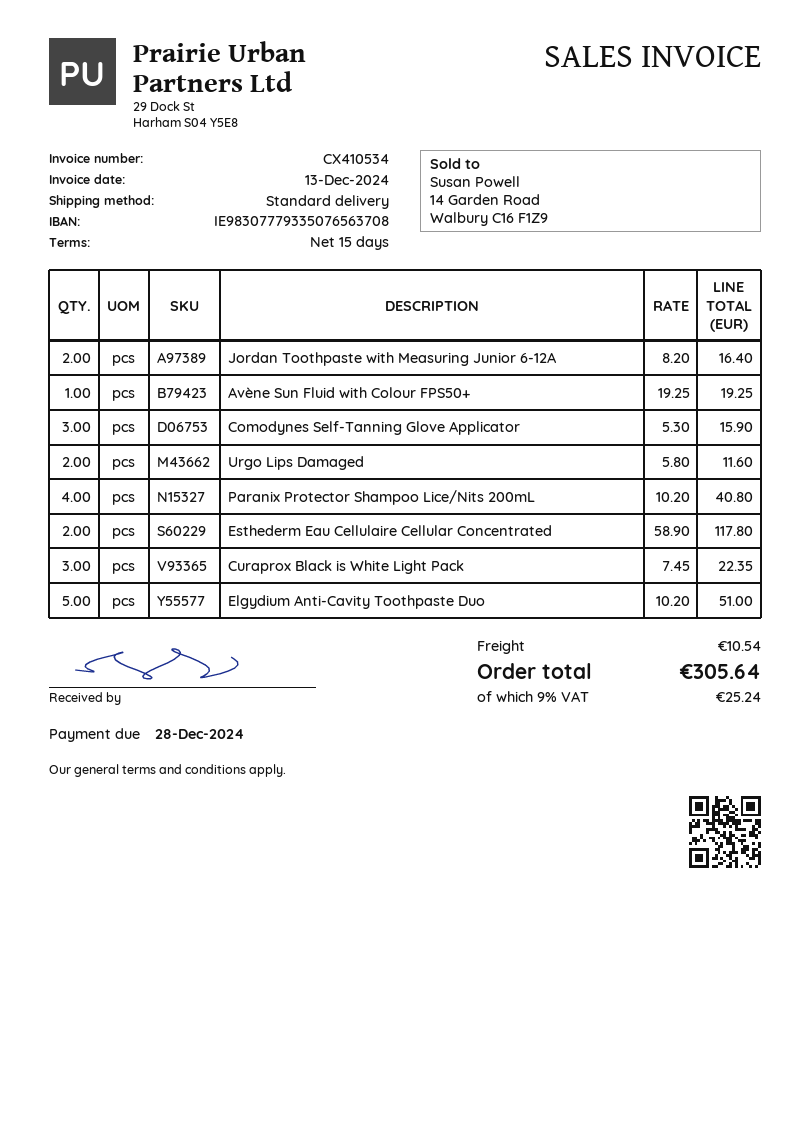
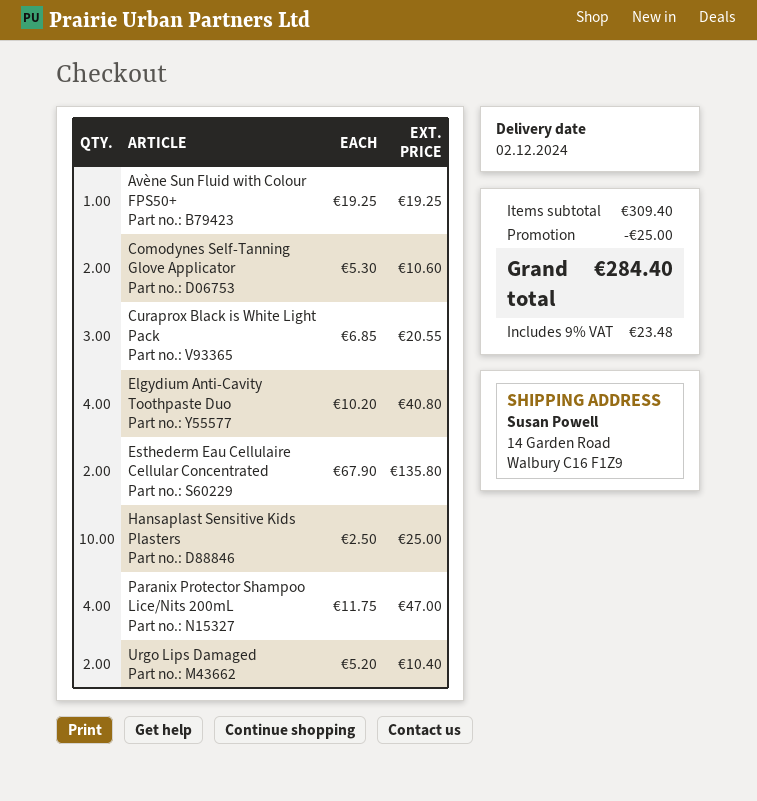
Jordan Toothpaste with Measuring Junior 6-12A: 2 x 8.20 = 16.40 -> none
Comodynes Self-Tanning Glove Applicator: 3 x 5.30 = 15.90 -> 2 x 5.30 = 10.60
Urgo Lips Damaged: 2 x 5.80 = 11.60 -> 2 x 5.20 = 10.40
Paranix Protector Shampoo Lice/Nits 200mL: 4 x 10.20 = 40.80 -> 4 x 11.75 = 47.00
Esthederm Eau Cellulaire Cellular Concentrated: 2 x 58.90 = 117.80 -> 2 x 67.90 = 135.80
Curaprox Black is White Light Pack: 3 x 7.45 = 22.35 -> 3 x 6.85 = 20.55
Elgydium Anti-Cavity Toothpaste Duo: 5 x 10.20 = 51.00 -> 4 x 10.20 = 40.80
Hansaplast Sensitive Kids Plasters: none -> 10 x 2.50 = 25.00
discount: none -> 25.00
shipping: 10.54 -> none
tax: 9% = 25.24 -> 9% = 23.48
total: 305.64 -> 284.40

